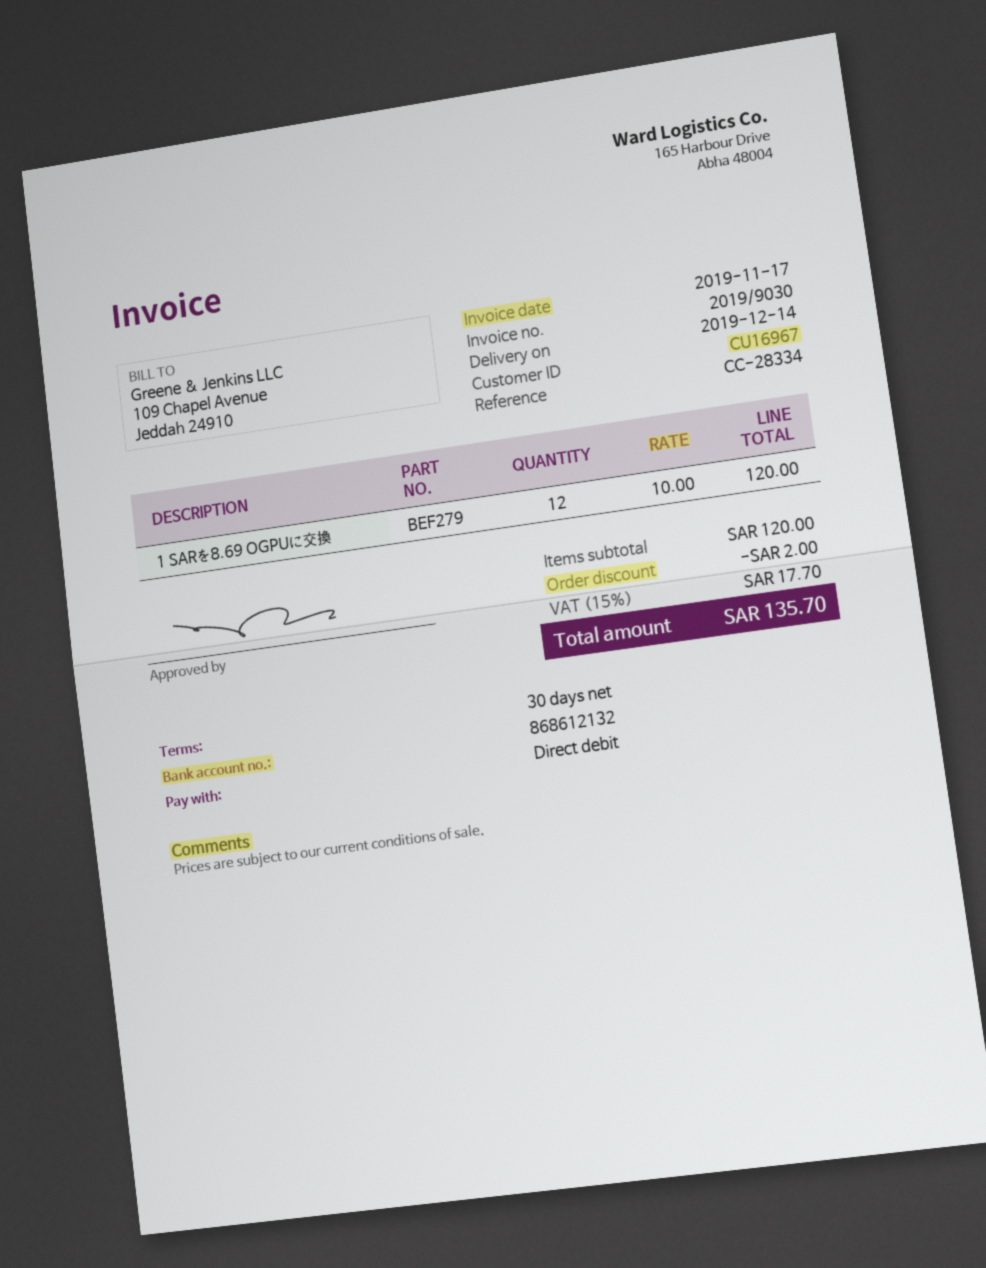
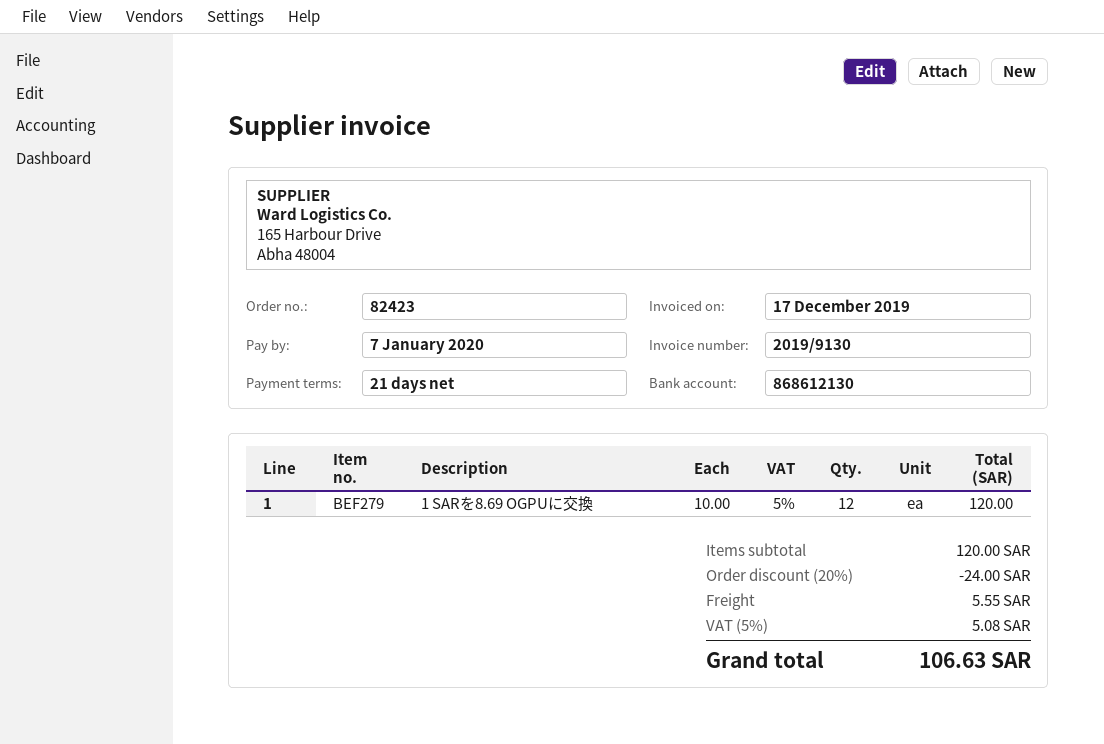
invoice number: 2019/9030 -> 2019/9130
invoice date: 2019-11-17 -> 2019-12-17
payment terms: 30 days -> 21 days
bank account: 868612132 -> 868612130
discount: 2.00 -> 24.00
shipping: none -> 5.55
tax: 15% = 17.70 -> 5% = 5.08
total: 135.70 -> 106.63

